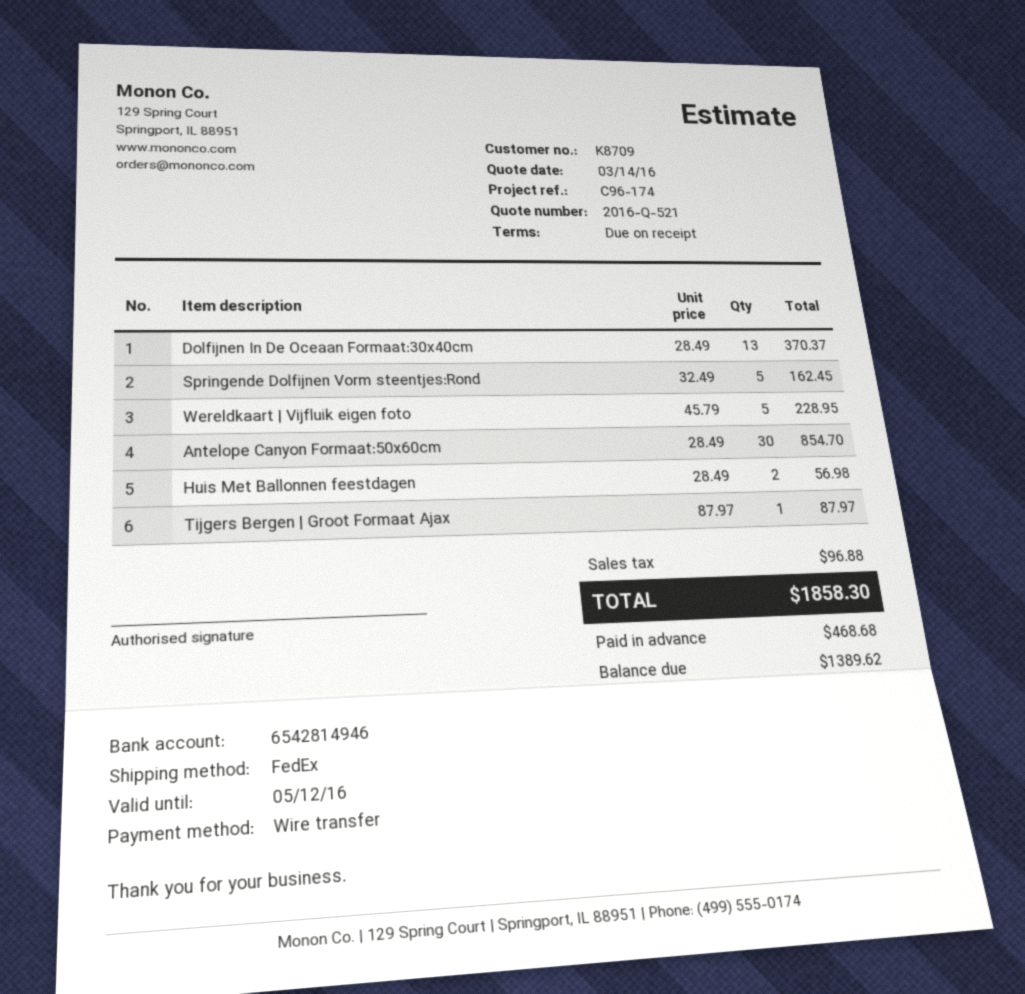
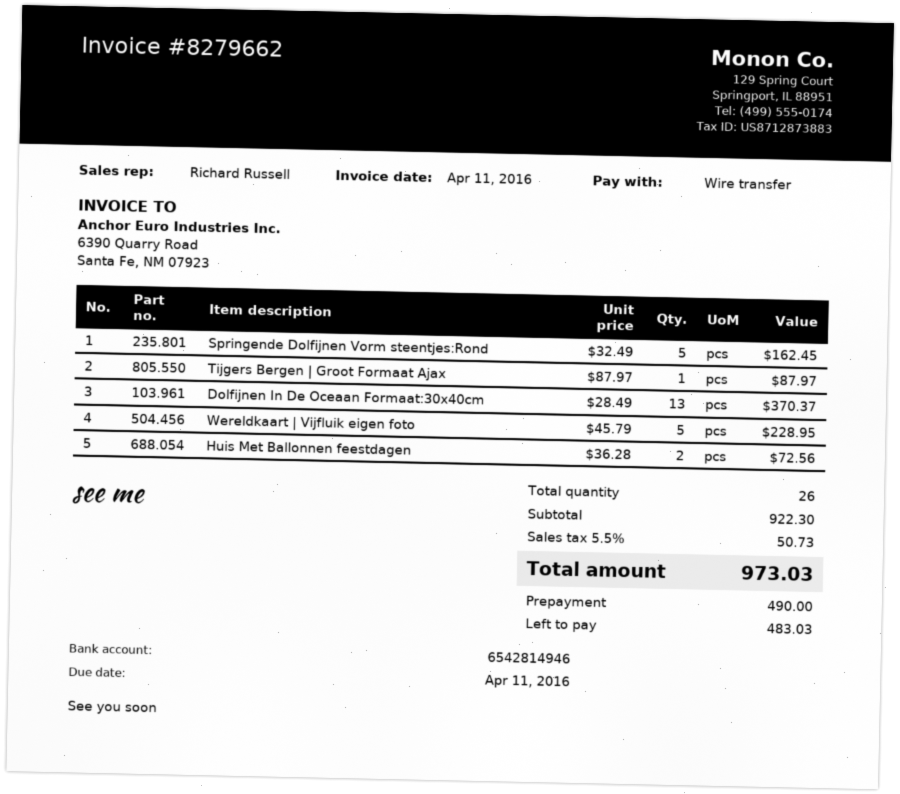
Antelope Canyon Formaat:50x60cm: 30 x 28.49 = 854.70 -> none
Huis Met Ballonnen feestdagen: 2 x 28.49 = 56.98 -> 2 x 36.28 = 72.56
tax: 96.88 -> 50.73
total: 1858.30 -> 973.03
deposit: 468.68 -> 490.00
balance: 1389.62 -> 483.03

